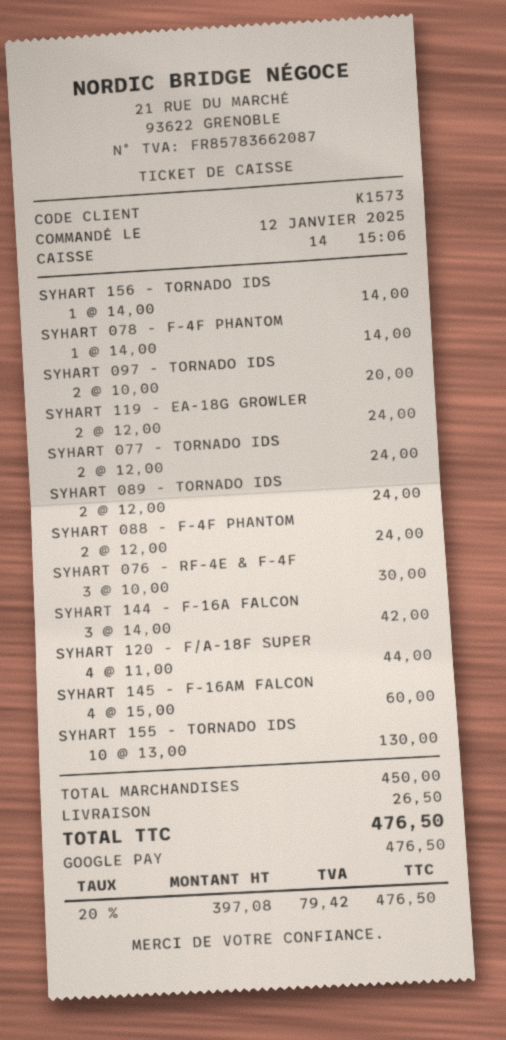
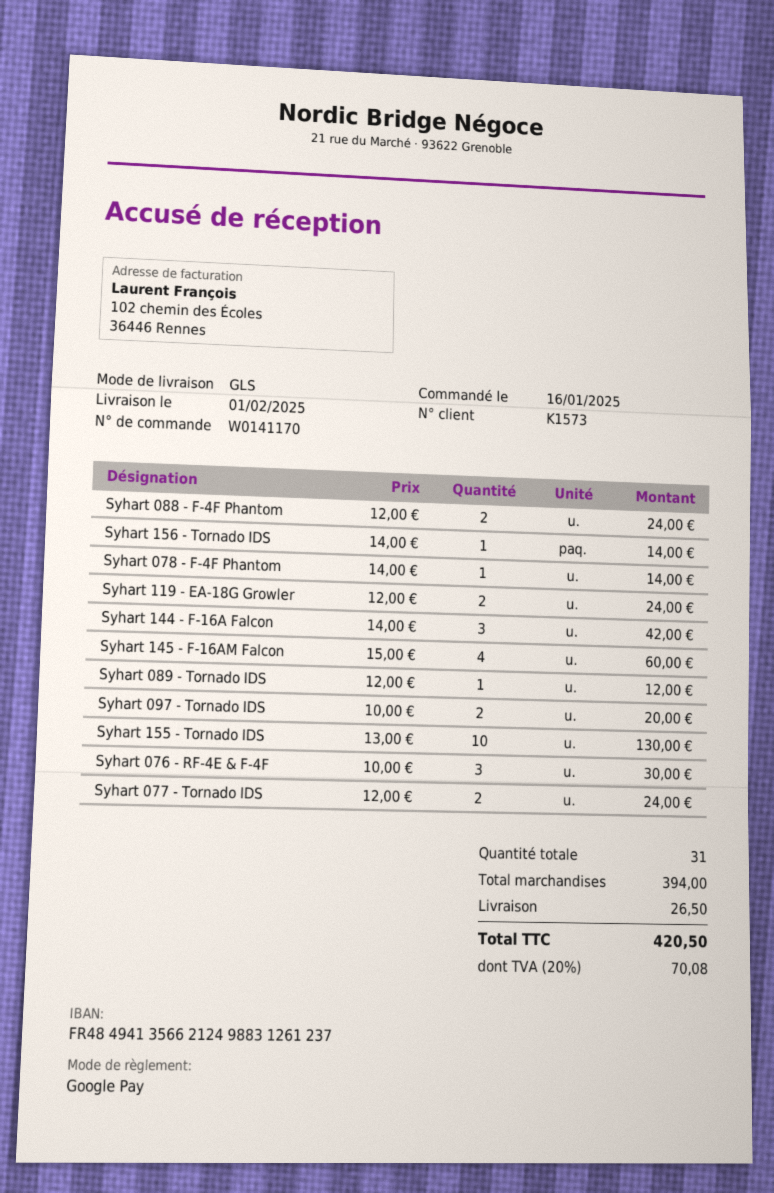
order date: 2025-01-12 -> 2025-01-16
SYHART 089 - TORNADO IDS: 2 x 12.00 = 24.00 -> 1 x 12.00 = 12.00
SYHART 120 - F/A-18F SUPER: 4 x 11.00 = 44.00 -> none
subtotal: 450.00 -> 394.00
tax: 20% = 79.42 -> 20% = 70.08
total: 476.50 -> 420.50

